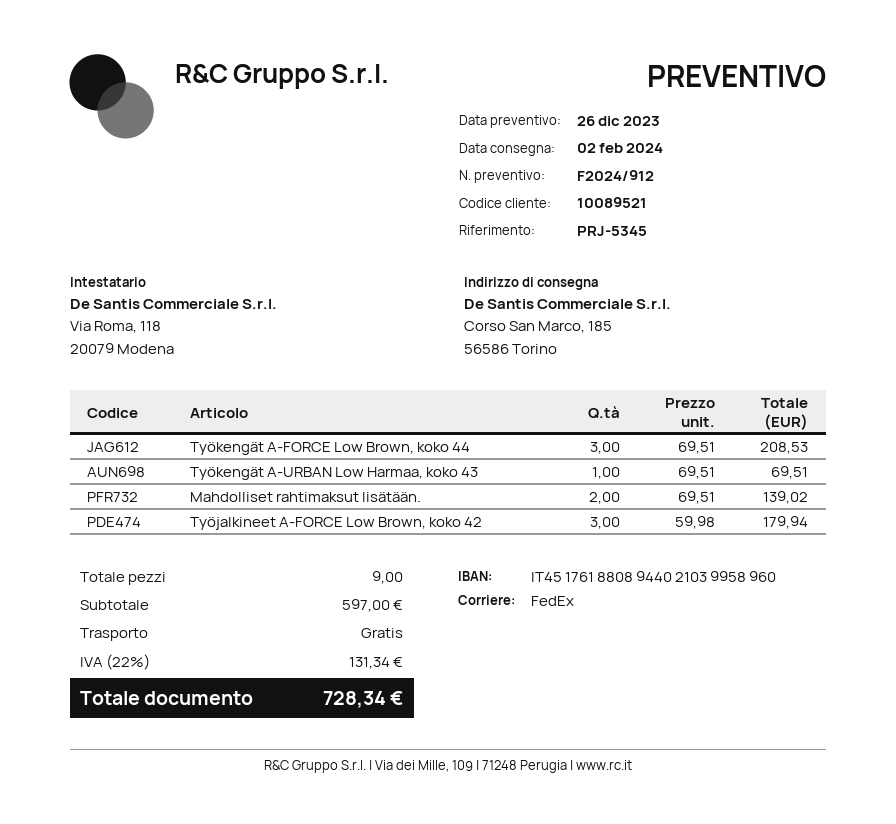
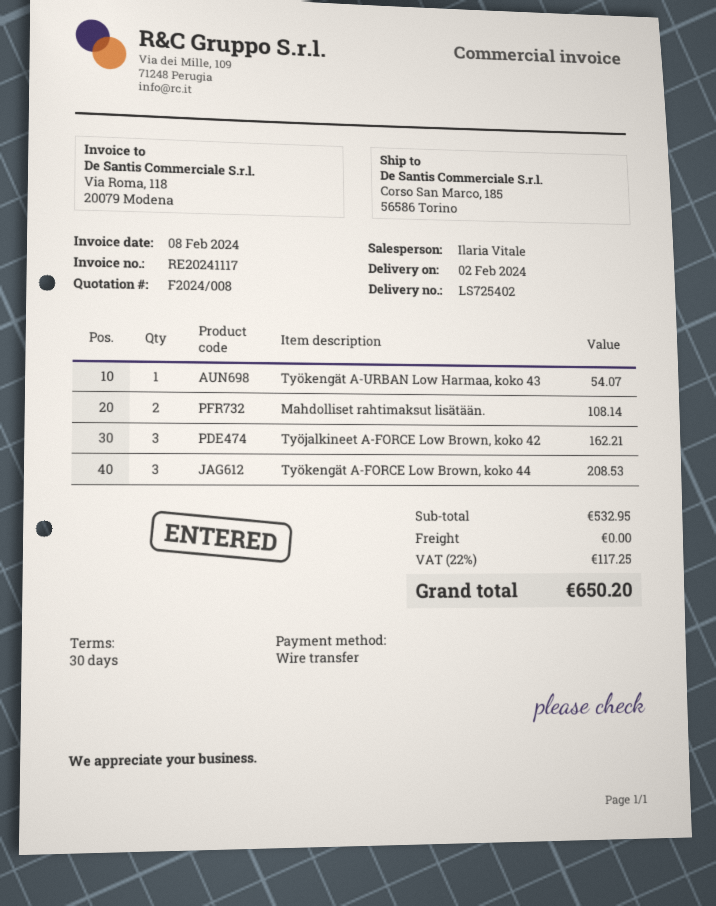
quote number: F2024/912 -> F2024/008
Työkengät A-URBAN Low Harmaa, koko 43: 1 for 69.51 -> 1 for 54.07
Mahdolliset rahtimaksut lisätään.: 2 for 139.02 -> 2 for 108.14
Työjalkineet A-FORCE Low Brown, koko 42: 3 for 179.94 -> 3 for 162.21
subtotal: 597.00 -> 532.95
tax: 22% = 131.34 -> 22% = 117.25
total: 728.34 -> 650.20

